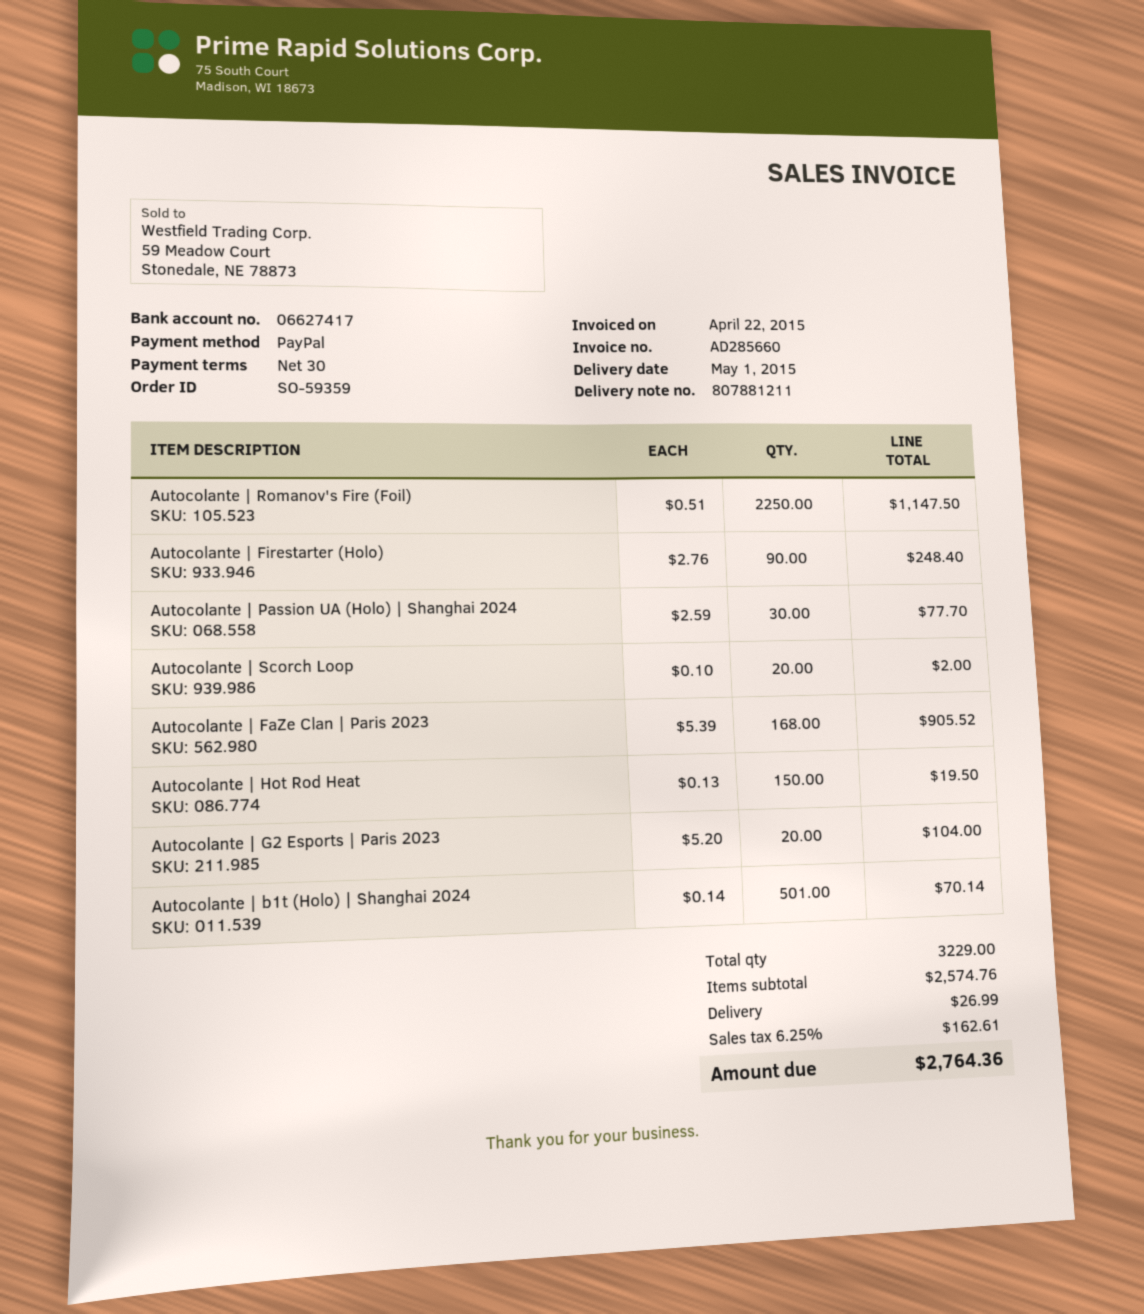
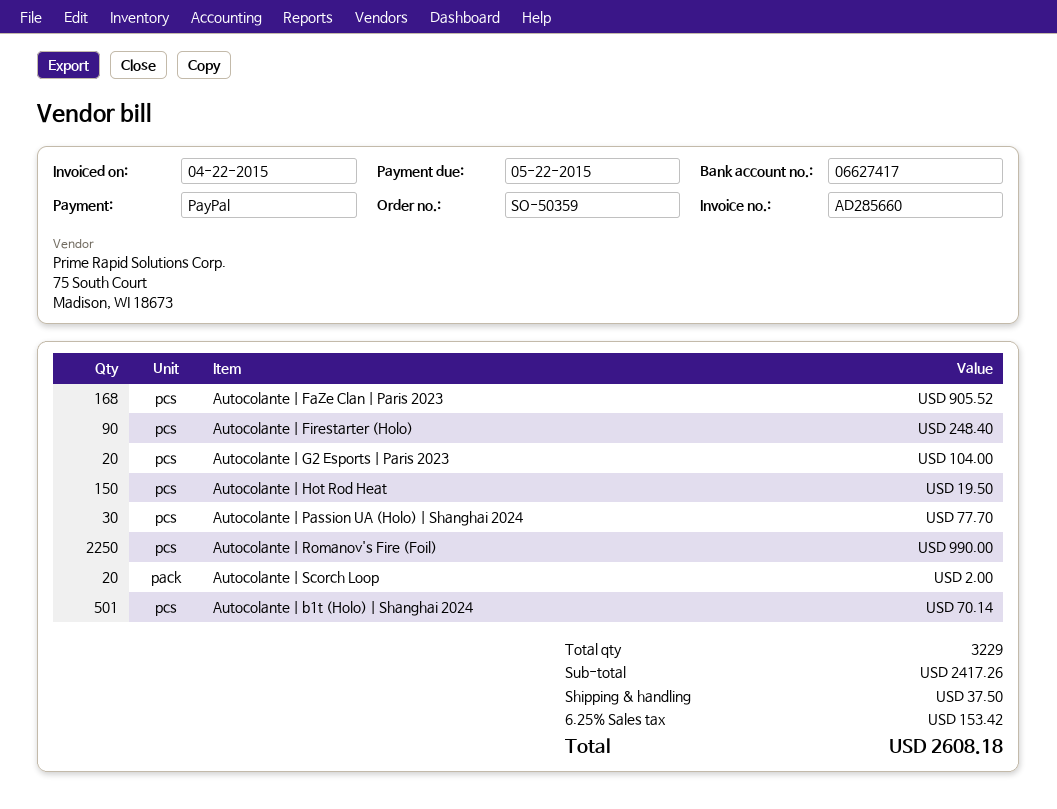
order number: SO-59359 -> SO-50359
Autocolante | Romanov's Fire (Foil): 2250 for 1147.50 -> 2250 for 990.00
subtotal: 2574.76 -> 2417.26
shipping: 26.99 -> 37.50
tax: 6.25% = 162.61 -> 6.25% = 153.42
total: 2764.36 -> 2608.18

